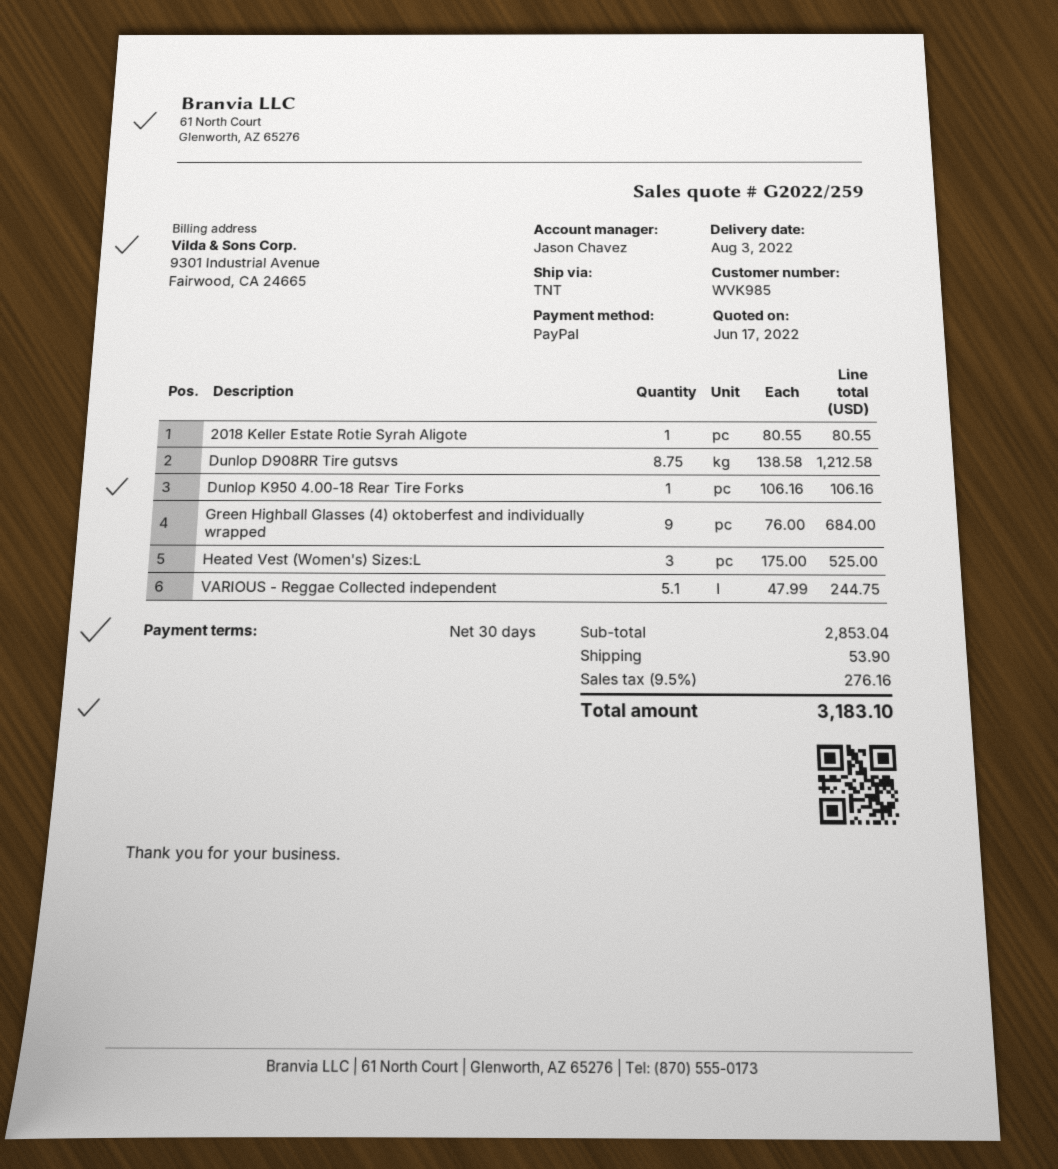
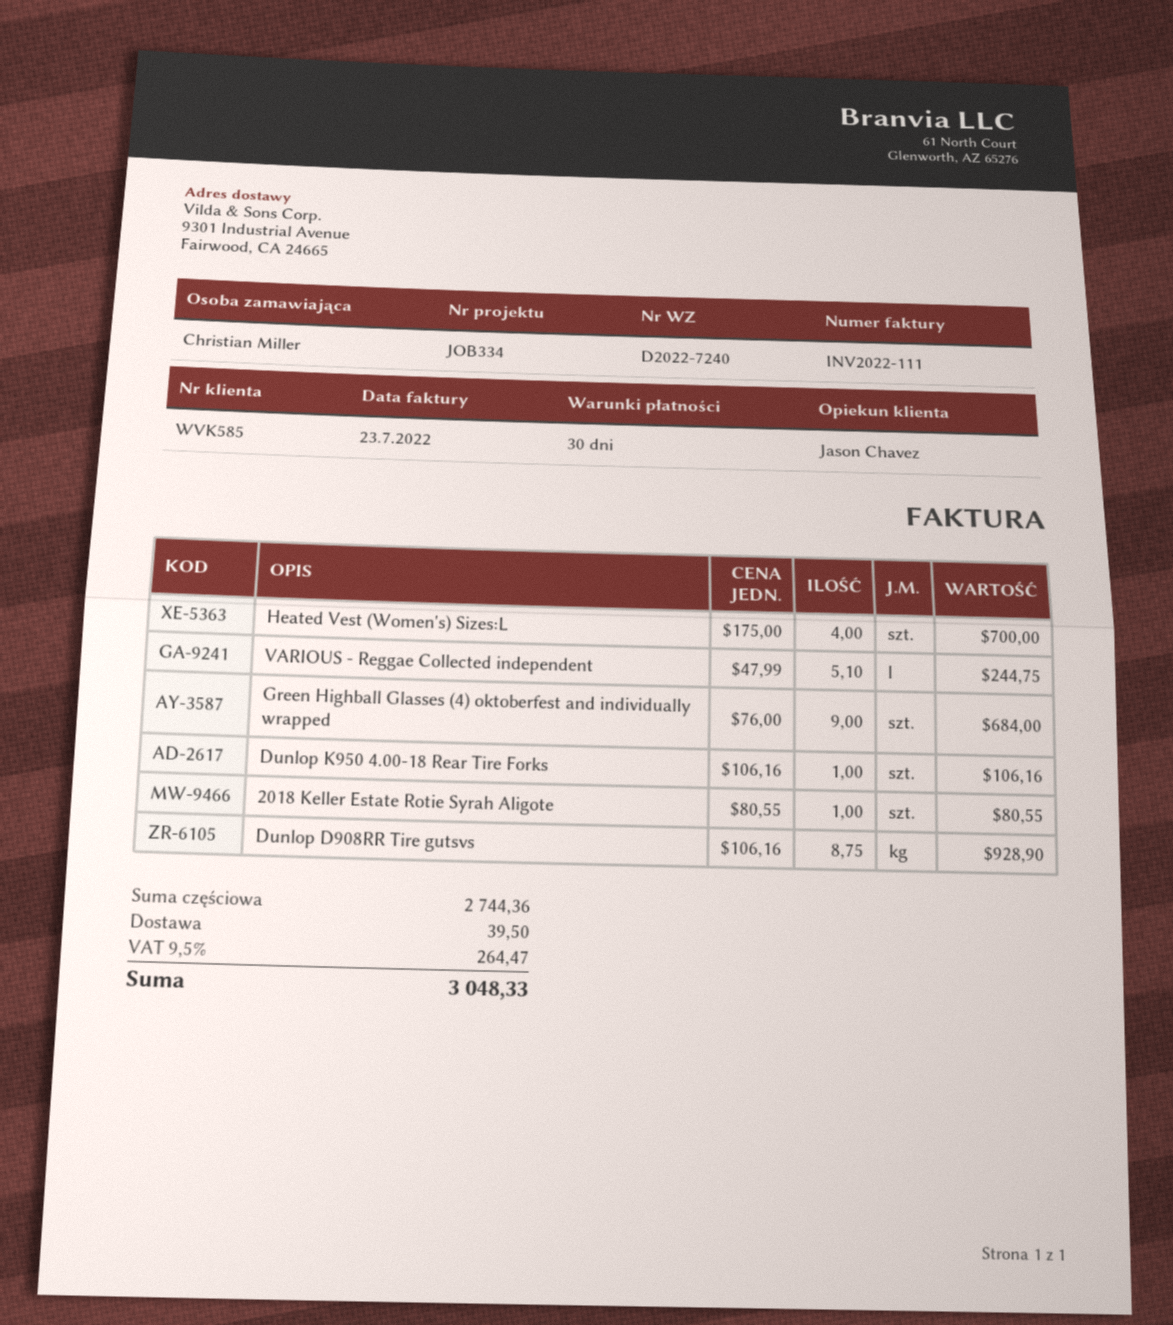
customer number: WVK985 -> WVK585
Dunlop D908RR Tire gutsvs: 8.75 x 138.58 = 1212.58 -> 8.75 x 106.16 = 928.90
Heated Vest (Women's) Sizes:L: 3 x 175.00 = 525.00 -> 4 x 175.00 = 700.00
subtotal: 2853.04 -> 2744.36
shipping: 53.90 -> 39.50
tax: 9.5% = 276.16 -> 9.5% = 264.47
total: 3183.10 -> 3048.33

